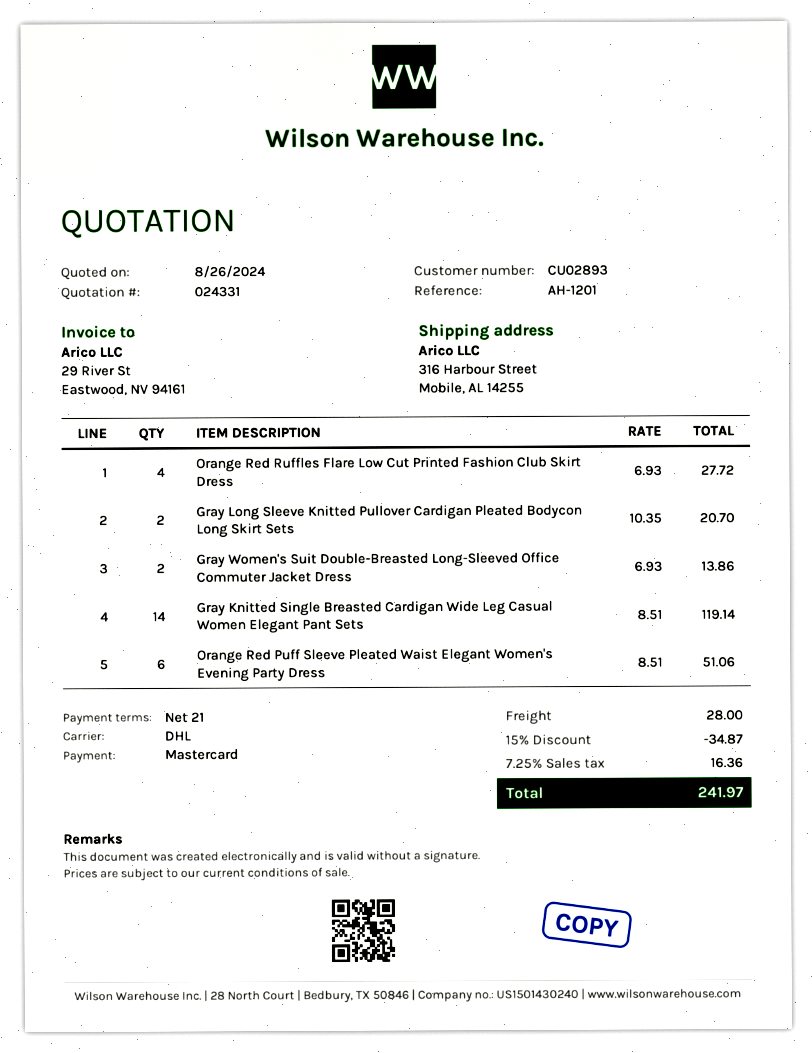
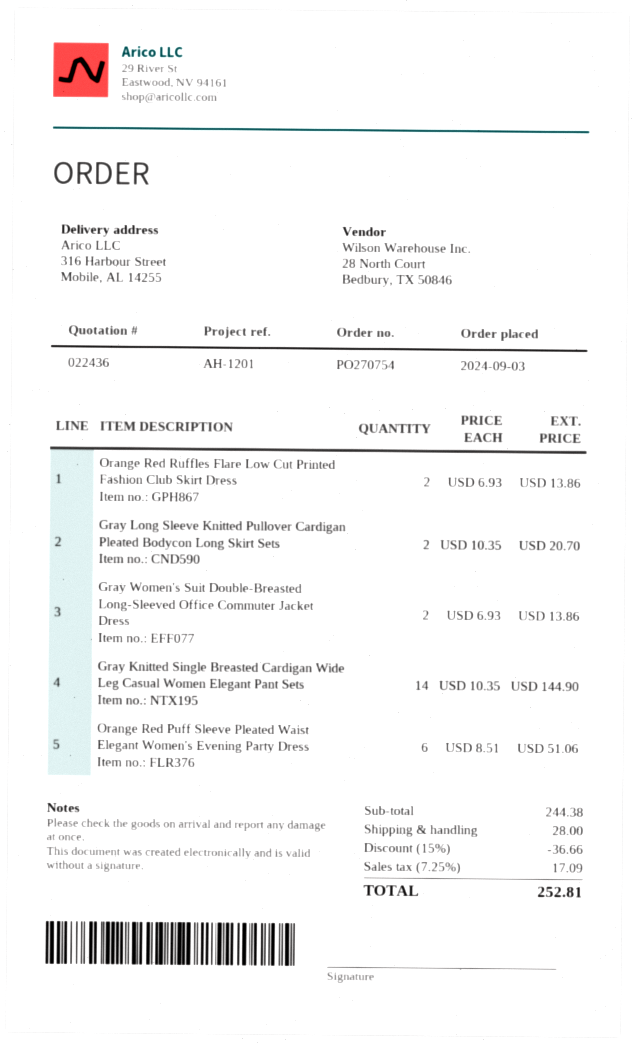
quote number: 024331 -> 022436
Orange Red Ruffles Flare Low Cut Printed Fashion Club Skirt Dress: 4 x 6.93 = 27.72 -> 2 x 6.93 = 13.86
Gray Knitted Single Breasted Cardigan Wide Leg Casual Women Elegant Pant Sets: 14 x 8.51 = 119.14 -> 14 x 10.35 = 144.90
discount: 15% = 34.87 -> 15% = 36.66
tax: 7.25% = 16.36 -> 7.25% = 17.09
total: 241.97 -> 252.81

